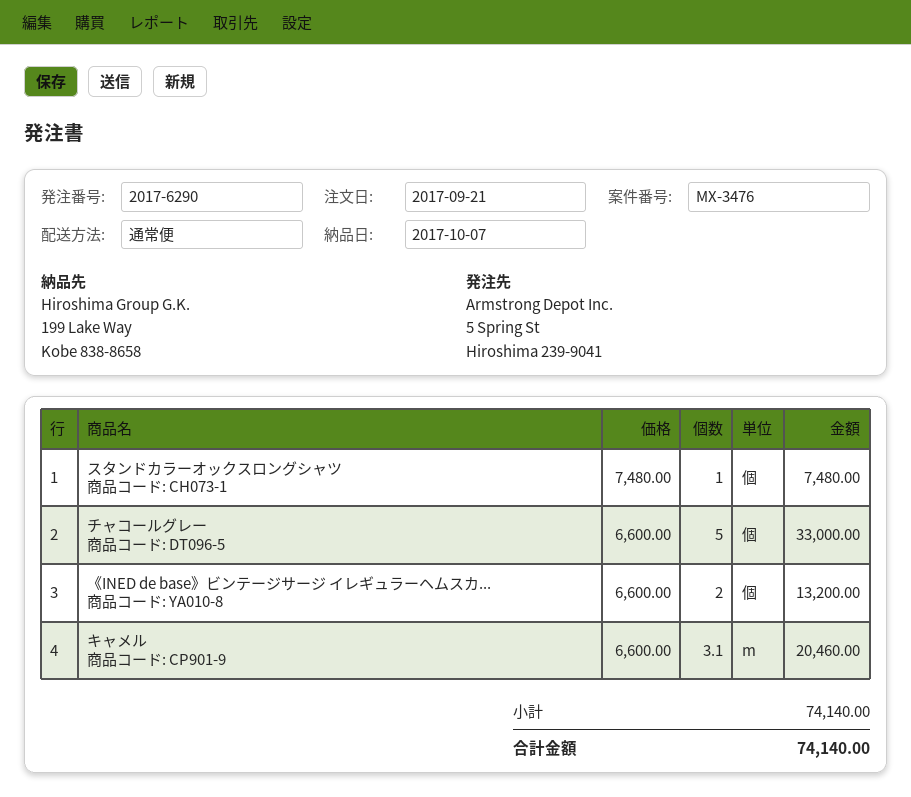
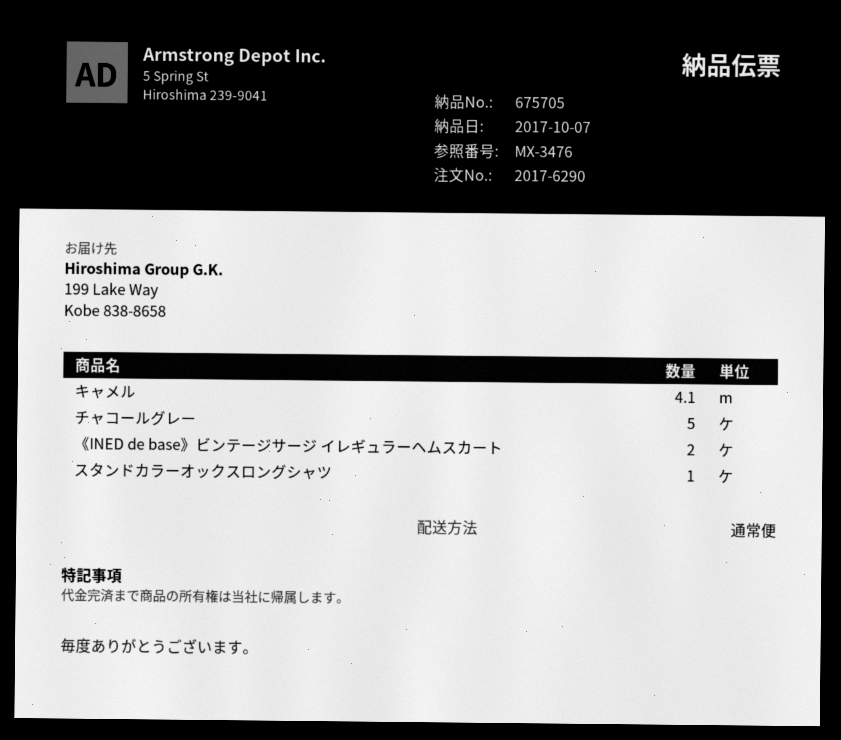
キャメル: 3.1 -> 4.1

